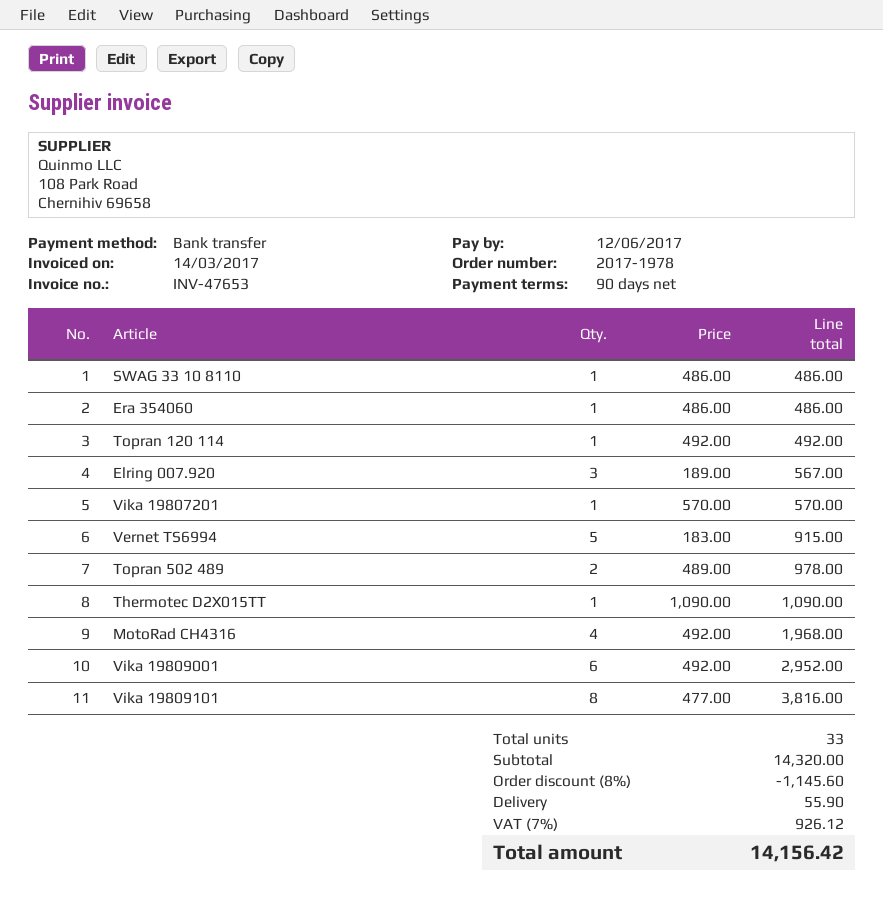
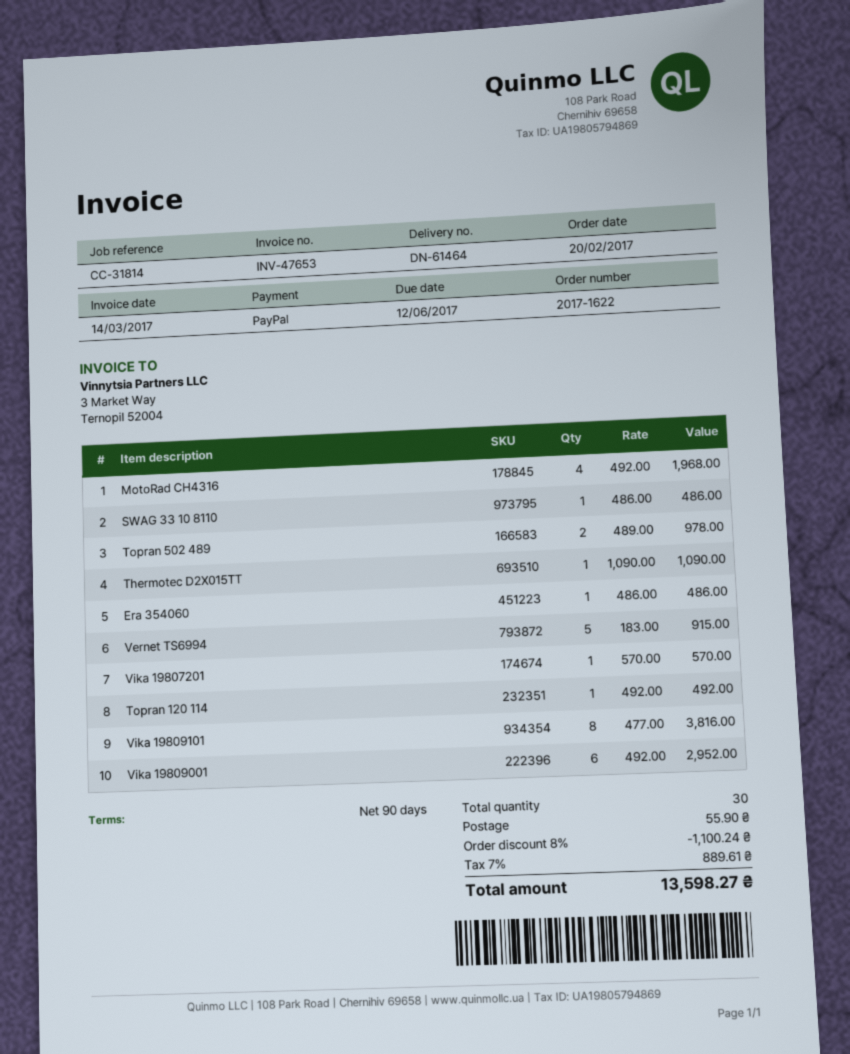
order number: 2017-1978 -> 2017-1622
payment method: bank transfer -> PayPal
Elring 007.920: 3 x 189.00 = 567.00 -> none
total quantity: 33 -> 30
discount: 8% = 1145.60 -> 8% = 1100.24
tax: 7% = 926.12 -> 7% = 889.61
total: 14156.42 -> 13598.27

